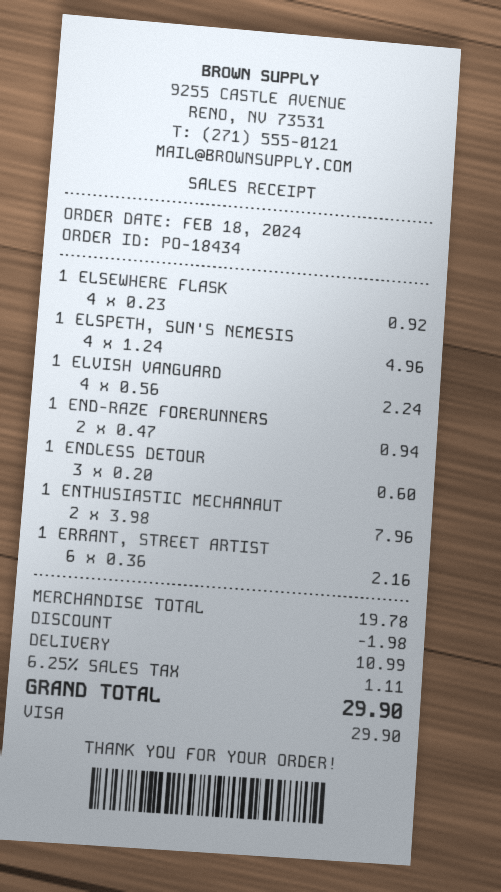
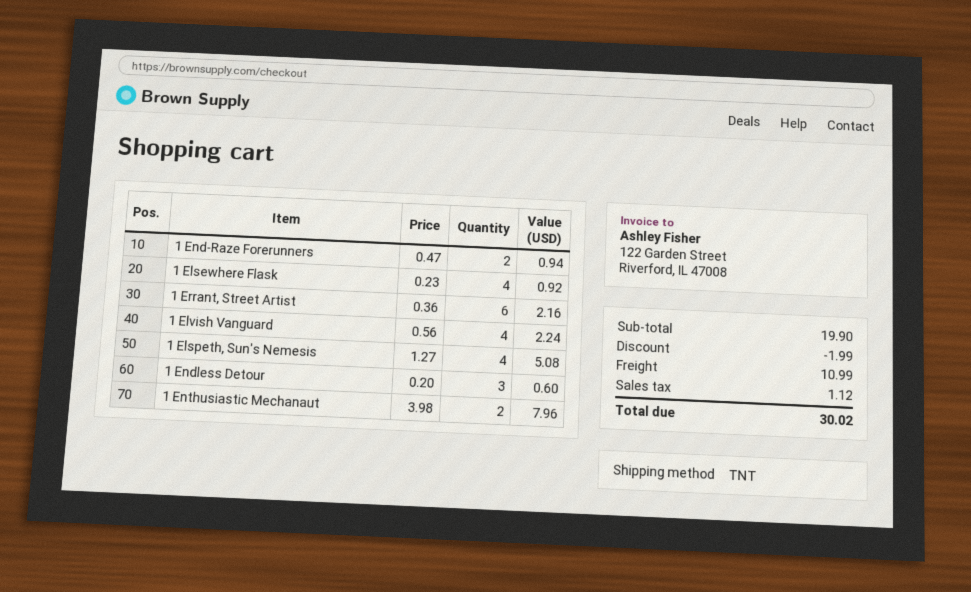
1 ELSPETH, SUN'S NEMESIS: 4 x 1.24 = 4.96 -> 4 x 1.27 = 5.08
subtotal: 19.78 -> 19.90
discount: 1.98 -> 1.99
tax: 1.11 -> 1.12
total: 29.90 -> 30.02

